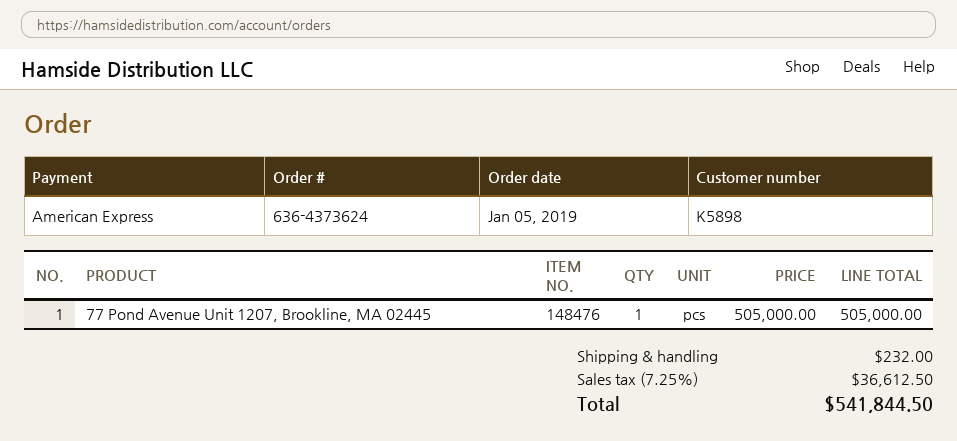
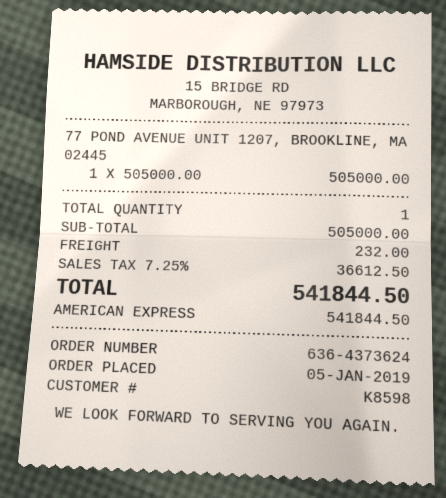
customer number: K5898 -> K8598

